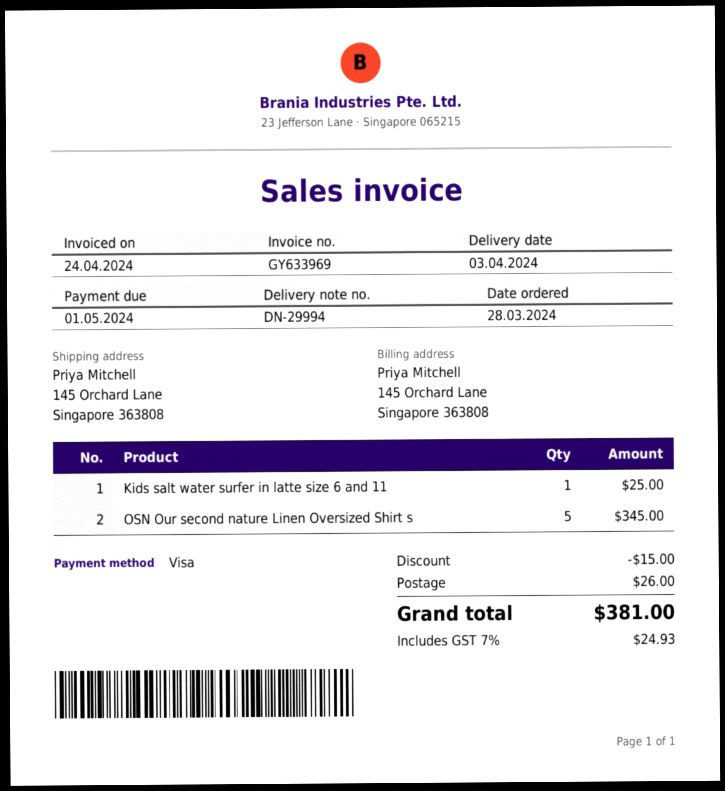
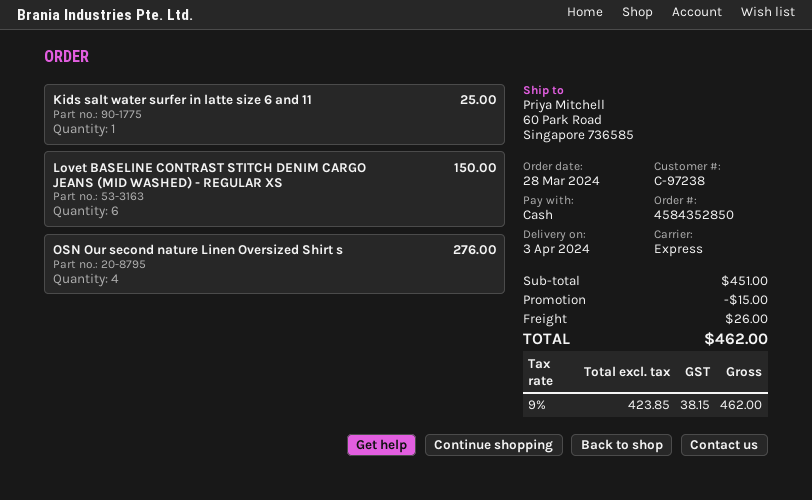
payment method: Visa -> cash
ship to: 145 Orchard Lane, Singapore 363808 -> 60 Park Road, Singapore 736585
OSN Our second nature Linen Oversized Shirt s: 5 for 345.00 -> 4 for 276.00
Lovet BASELINE CONTRAST STITCH DENIM CARGO JEANS (MID WASHED) - REGULAR XS: none -> 6 for 150.00
tax: 7% = 24.93 -> 9% = 38.15
total: 381.00 -> 462.00

